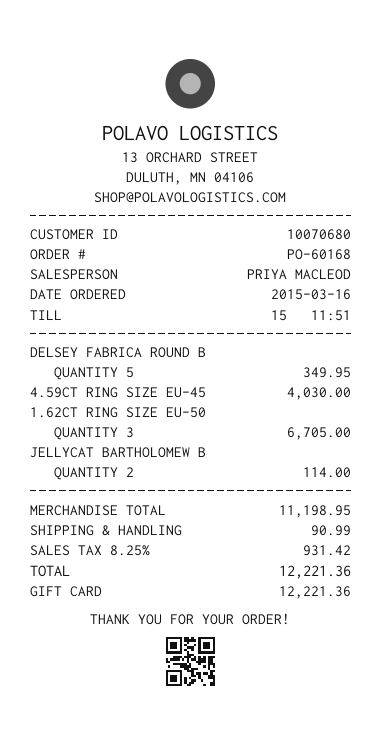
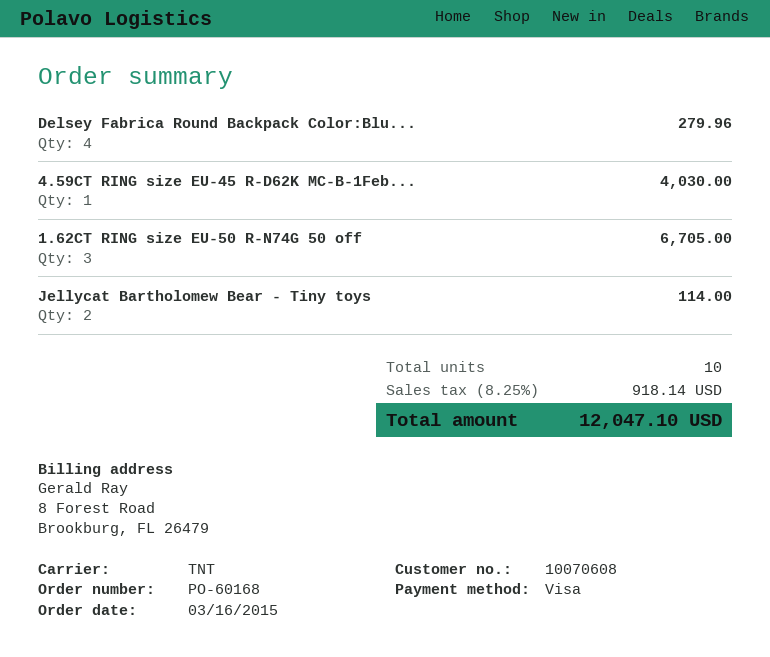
customer number: 10070680 -> 10070608
payment method: gift card -> Visa
DELSEY FABRICA ROUND B: 5 for 349.95 -> 4 for 279.96
shipping: 90.99 -> none
tax: 8.25% = 931.42 -> 8.25% = 918.14
total: 12221.36 -> 12047.10

